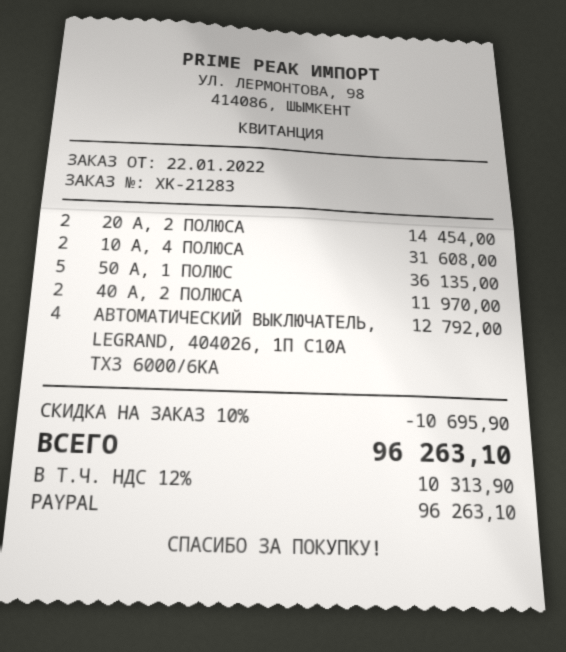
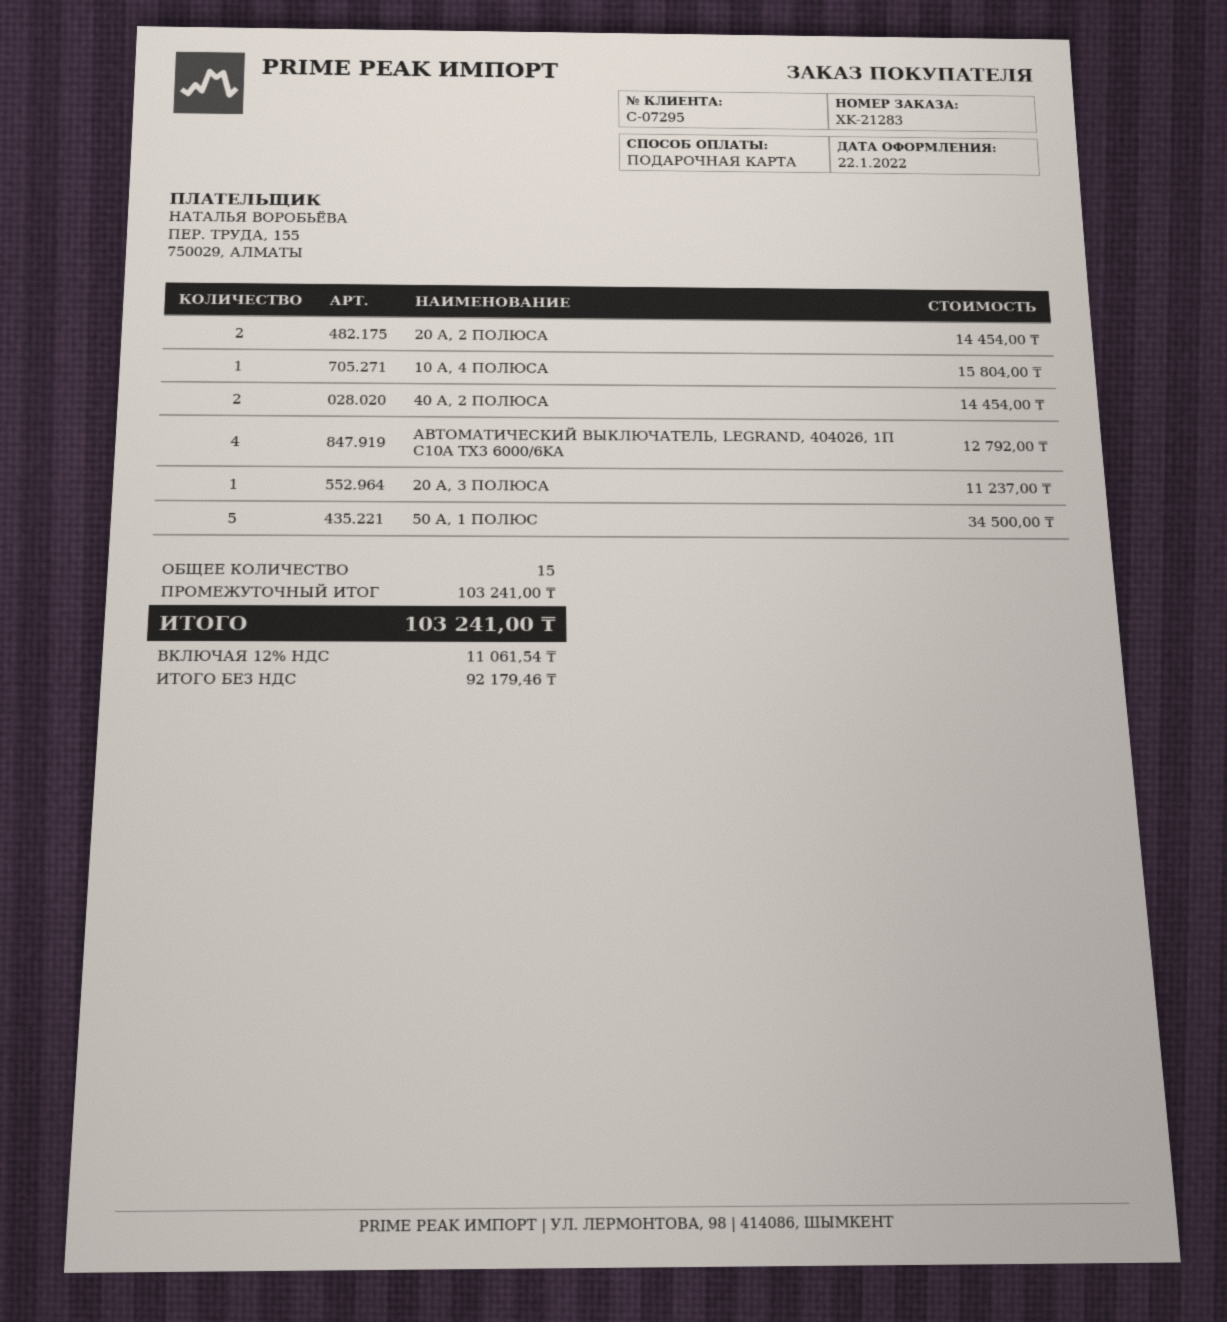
payment method: PayPal -> gift card
10 А, 4 ПОЛЮСА: 2 for 31608.00 -> 1 for 15804.00
50 А, 1 ПОЛЮС: 5 for 36135.00 -> 5 for 34500.00
40 А, 2 ПОЛЮСА: 2 for 11970.00 -> 2 for 14454.00
20 А, 3 ПОЛЮСА: none -> 1 for 11237.00
discount: 10% = 10695.90 -> none
tax: 12% = 10313.90 -> 12% = 11061.54
total: 96263.10 -> 103241.00

